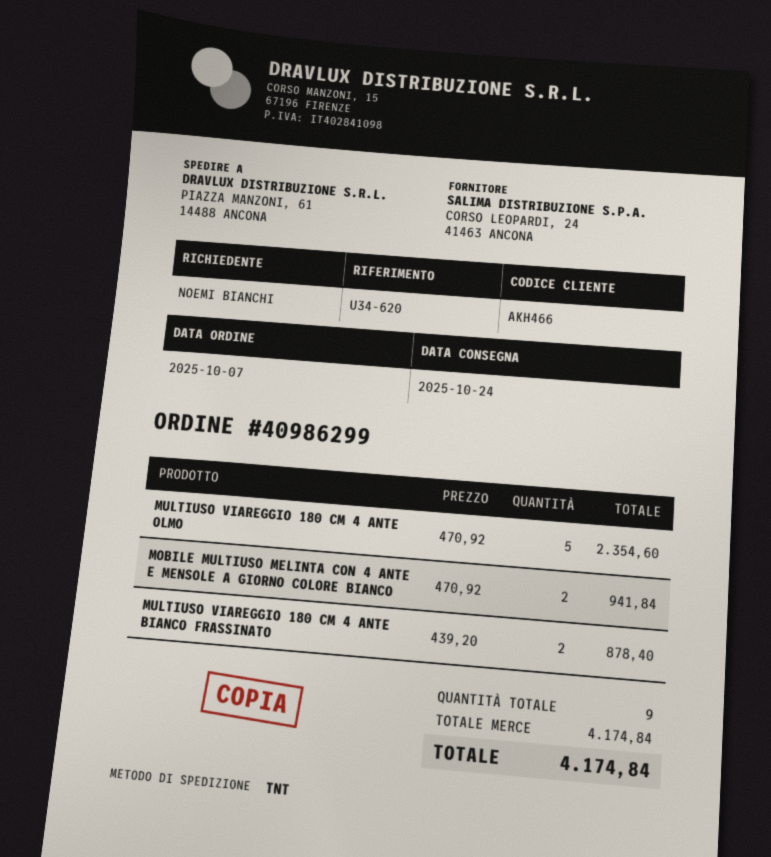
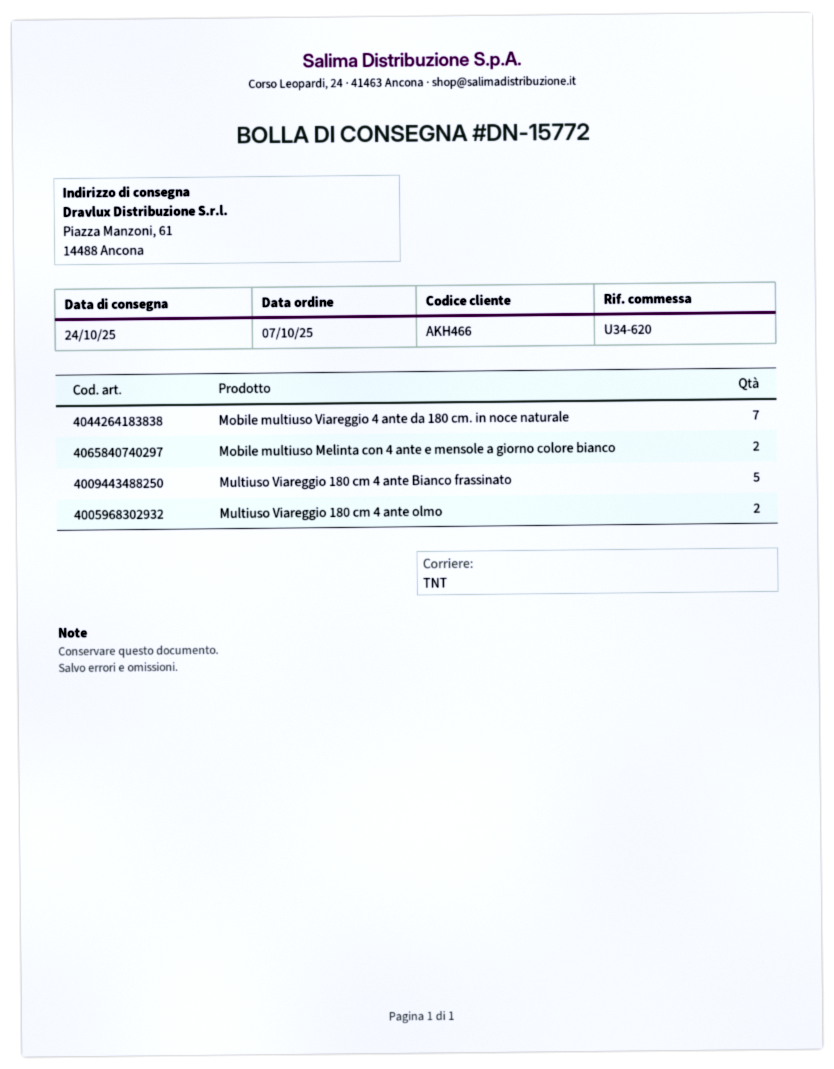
MULTIUSO VIAREGGIO 180 CM 4 ANTE OLMO: 5 -> 2
MULTIUSO VIAREGGIO 180 CM 4 ANTE BIANCO FRASSINATO: 2 -> 5
Mobile multiuso Viareggio 4 ante da 180 cm. in noce naturale: none -> 7

